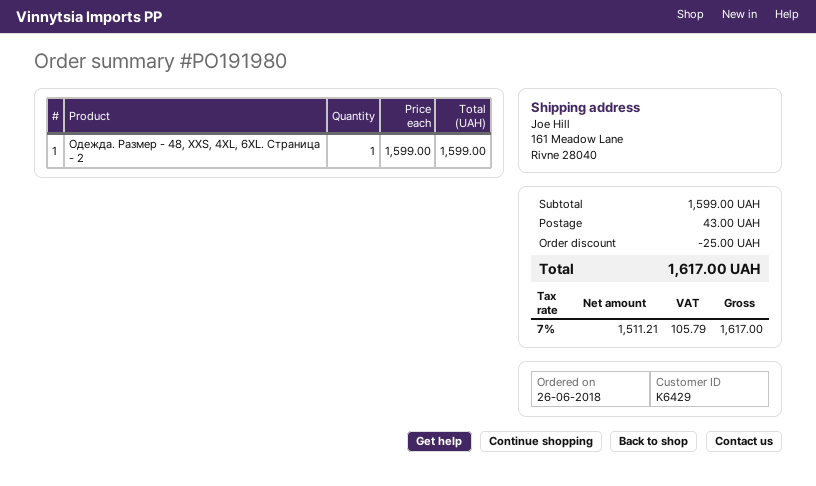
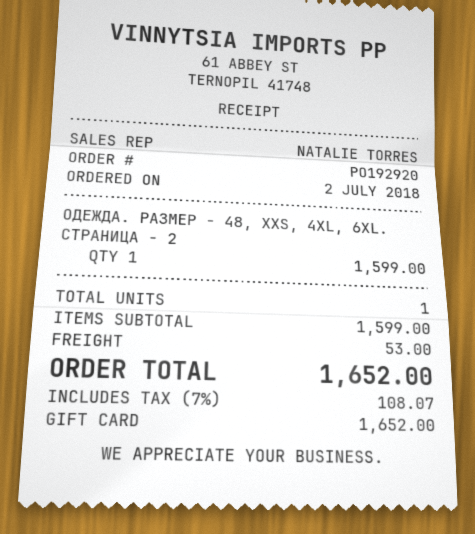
order number: PO191980 -> PO192920
order date: 2018-06-26 -> 2018-07-02
discount: 25.00 -> none
shipping: 43.00 -> 53.00
tax: 7% = 105.79 -> 7% = 108.07
total: 1617.00 -> 1652.00

